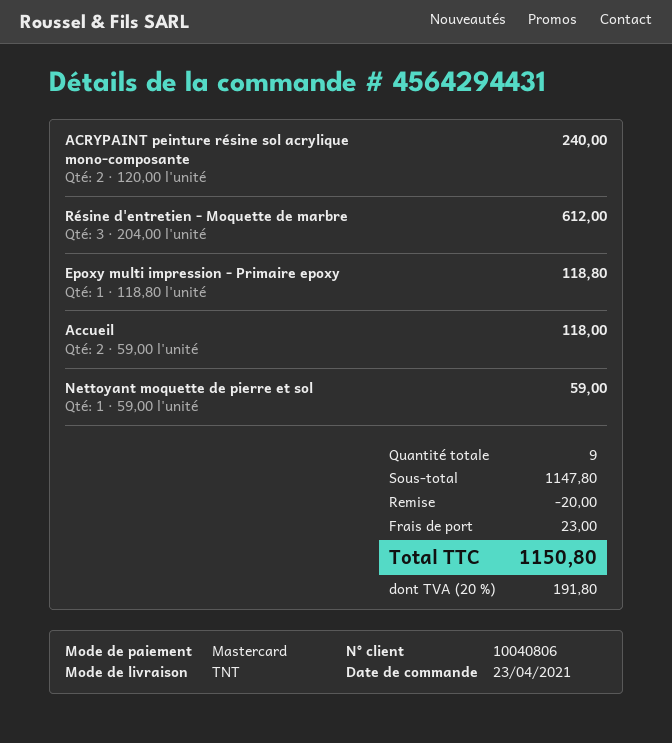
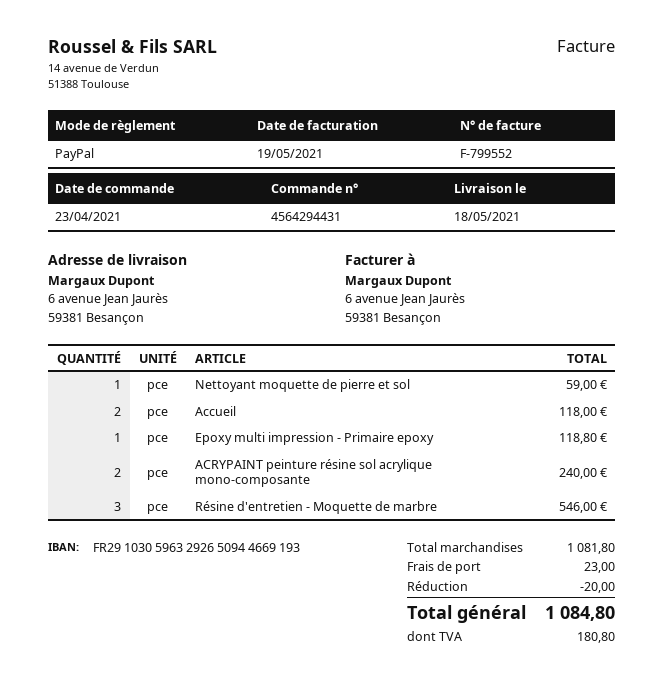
payment method: Mastercard -> PayPal
Résine d'entretien - Moquette de marbre: 3 for 612.00 -> 3 for 546.00
subtotal: 1147.80 -> 1081.80
tax: 191.80 -> 180.80
total: 1150.80 -> 1084.80

